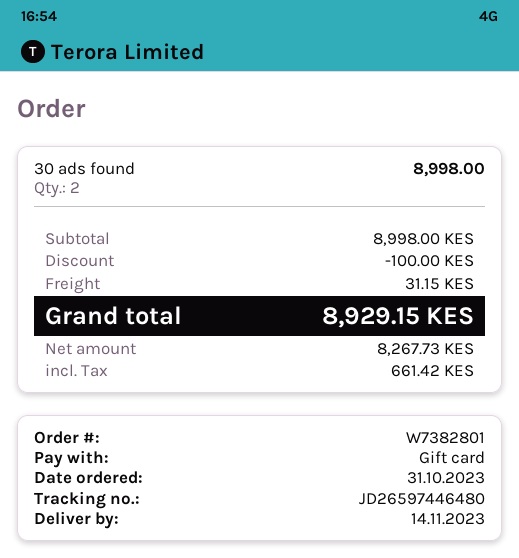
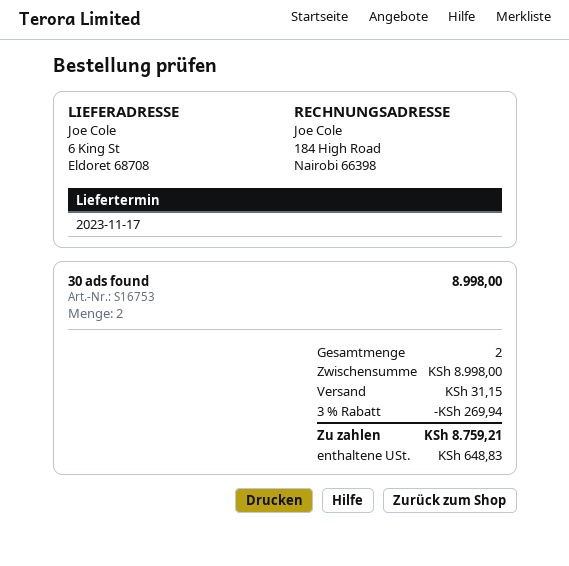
delivery date: 2023-11-14 -> 2023-11-17
discount: 100.00 -> 269.94
tax: 661.42 -> 648.83
total: 8929.15 -> 8759.21

